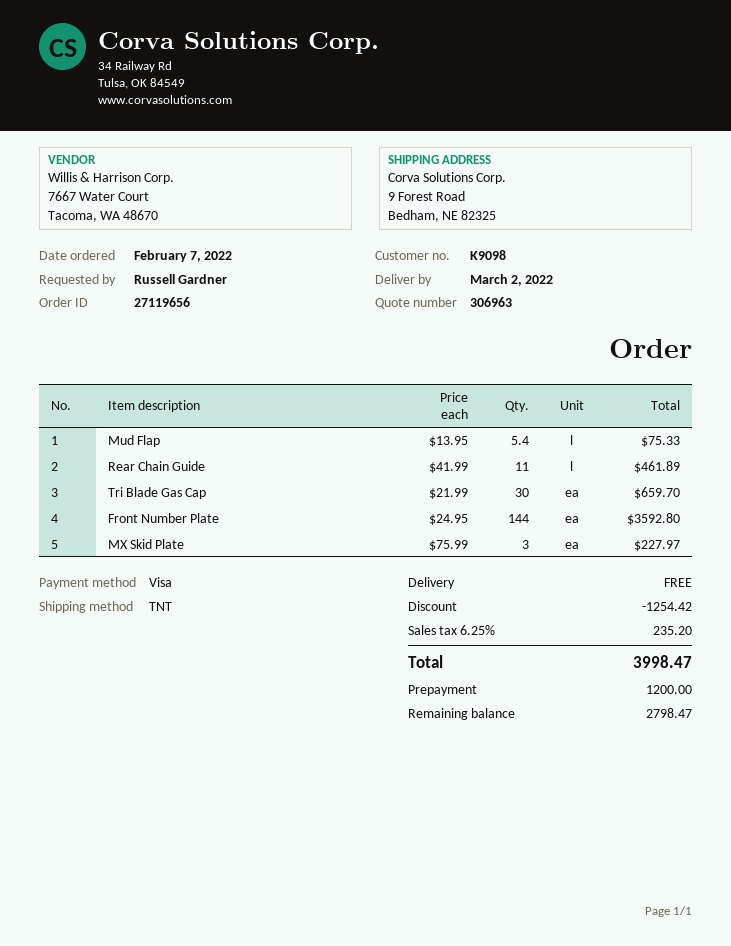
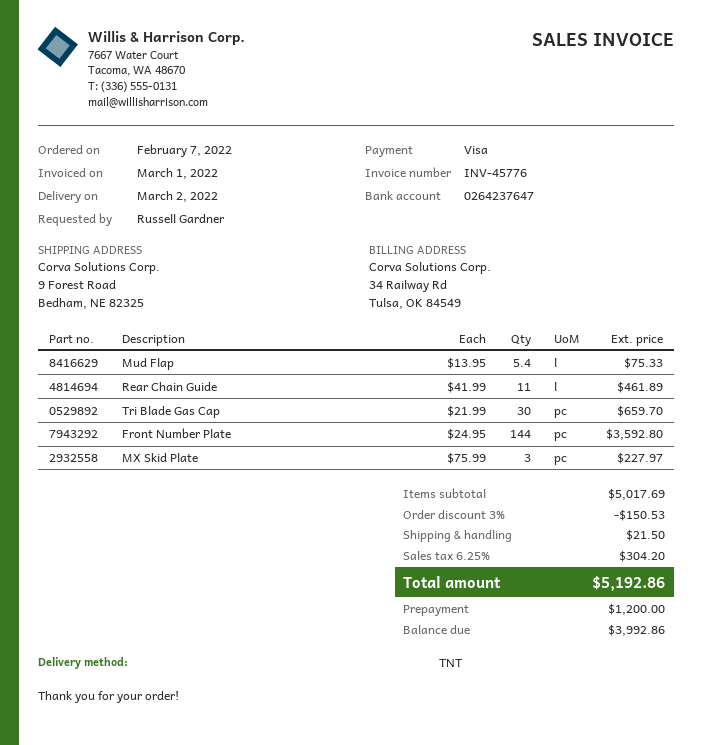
discount: 1254.42 -> 150.53
shipping: 0.00 -> 21.50
tax: 6.25% = 235.20 -> 6.25% = 304.20
total: 3998.47 -> 5192.86
balance: 2798.47 -> 3992.86

